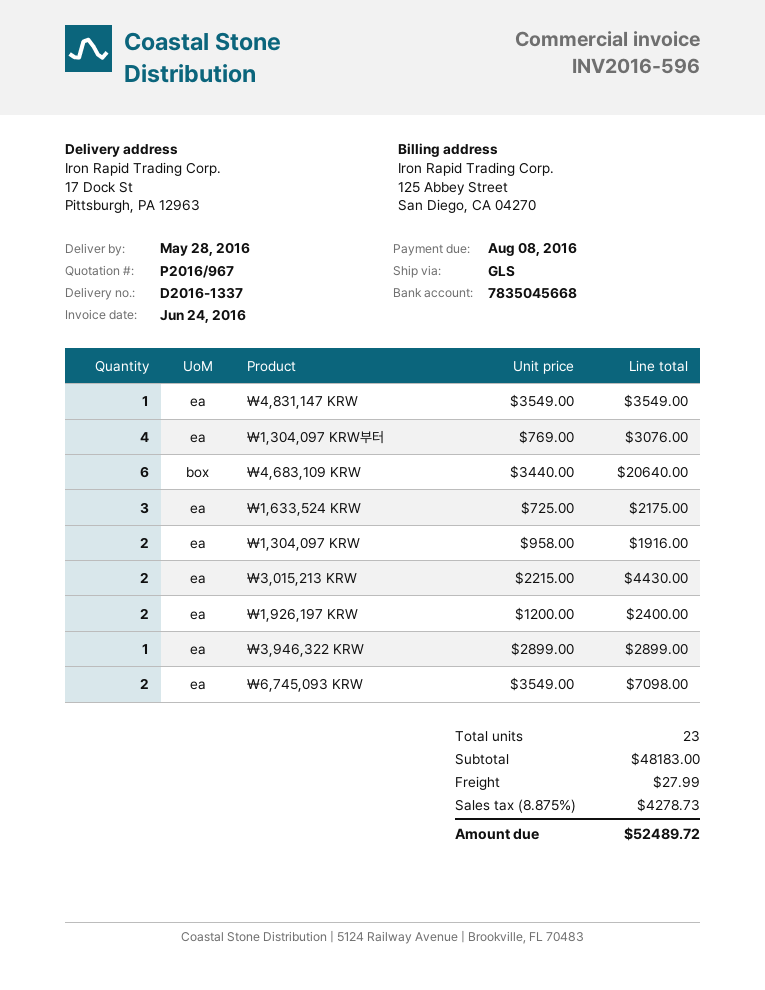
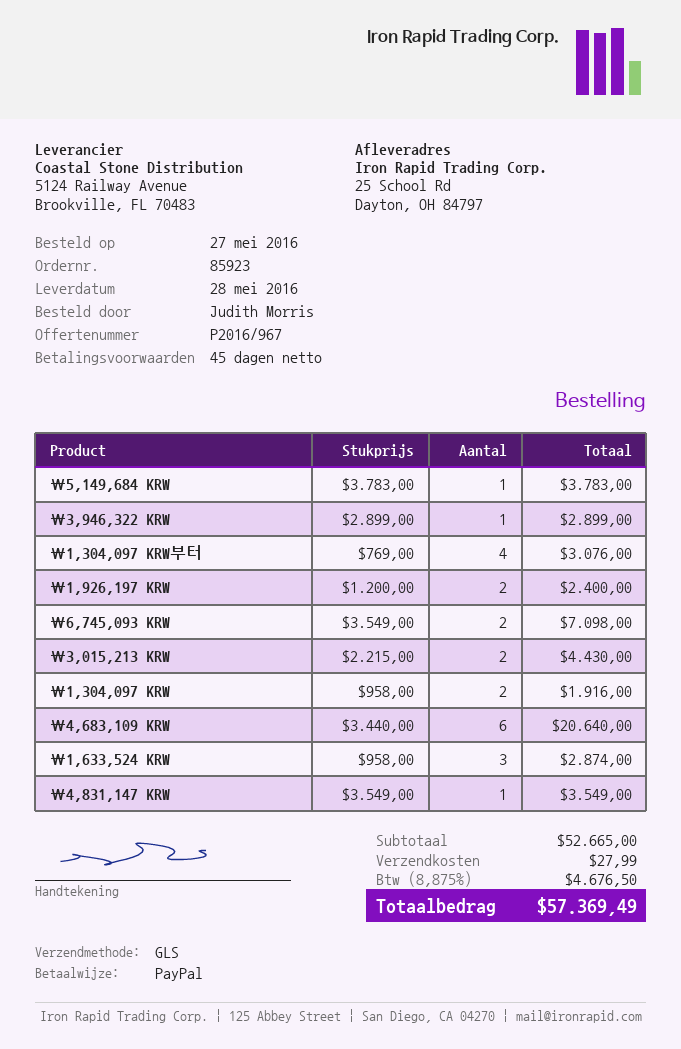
ship to: 17 Dock St, Pittsburgh, PA 12963 -> 25 School Rd, Dayton, OH 84797
₩1,633,524 KRW: 3 x 725.00 = 2175.00 -> 3 x 958.00 = 2874.00
₩5,149,684 KRW: none -> 1 x 3783.00 = 3783.00
subtotal: 48183.00 -> 52665.00
tax: 8.875% = 4278.73 -> 8.875% = 4676.50
total: 52489.72 -> 57369.49

